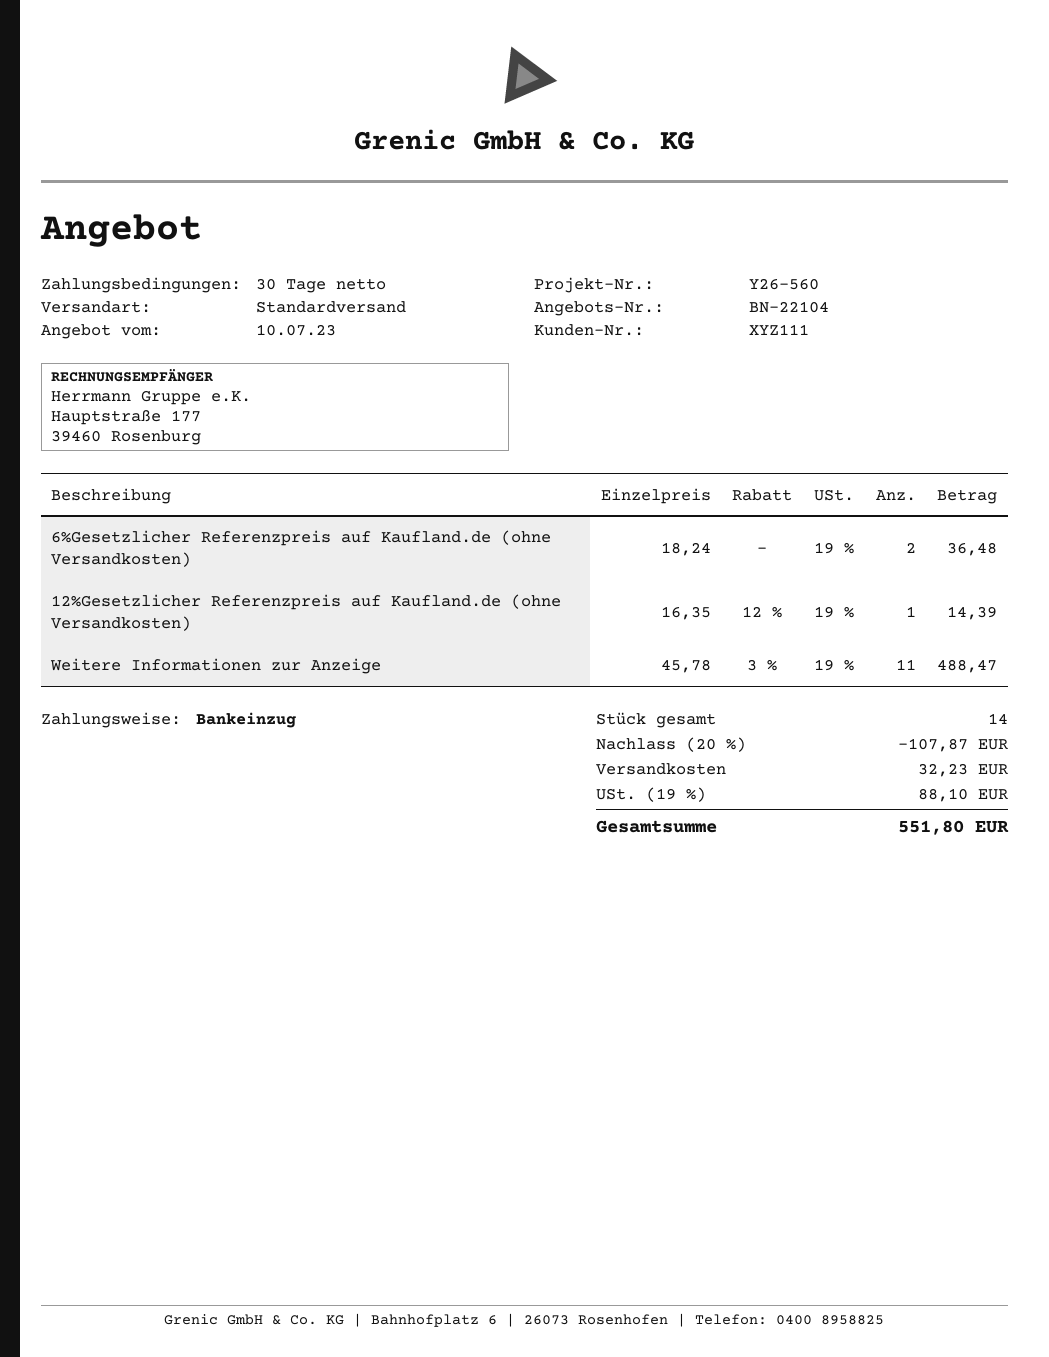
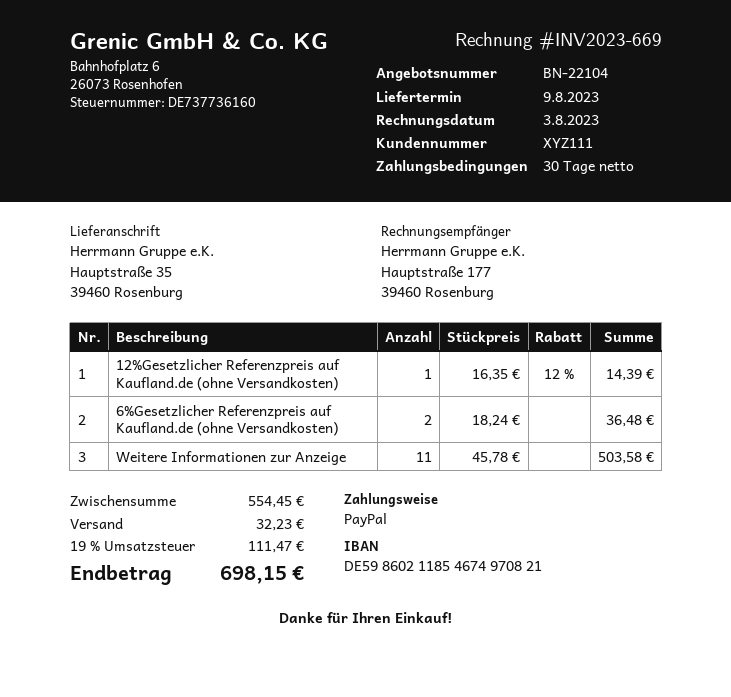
payment method: direct debit -> PayPal
Weitere Informationen zur Anzeige: 11 x 45.78 - 3% = 488.47 -> 11 x 45.78 = 503.58
discount: 20% = 107.87 -> none
tax: 19% = 88.10 -> 19% = 111.47
total: 551.80 -> 698.15

